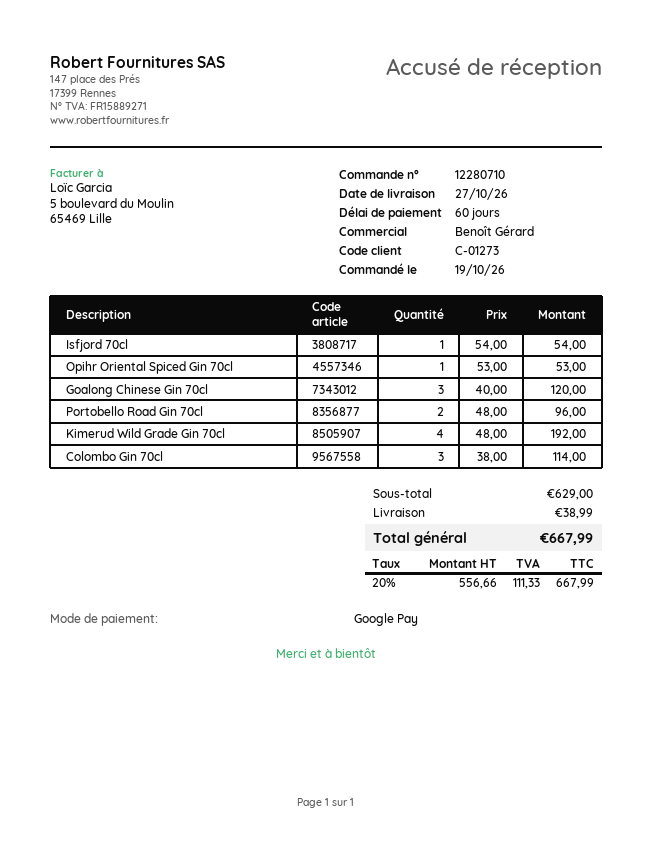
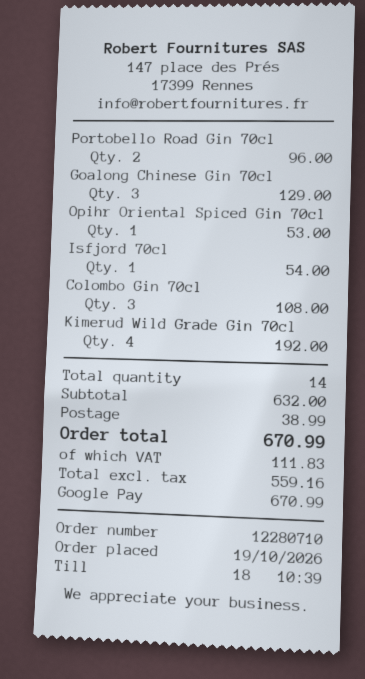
Goalong Chinese Gin 70cl: 3 for 120.00 -> 3 for 129.00
Colombo Gin 70cl: 3 for 114.00 -> 3 for 108.00
subtotal: 629.00 -> 632.00
net: 556.66 -> 559.16
tax: 111.33 -> 111.83
total: 667.99 -> 670.99

